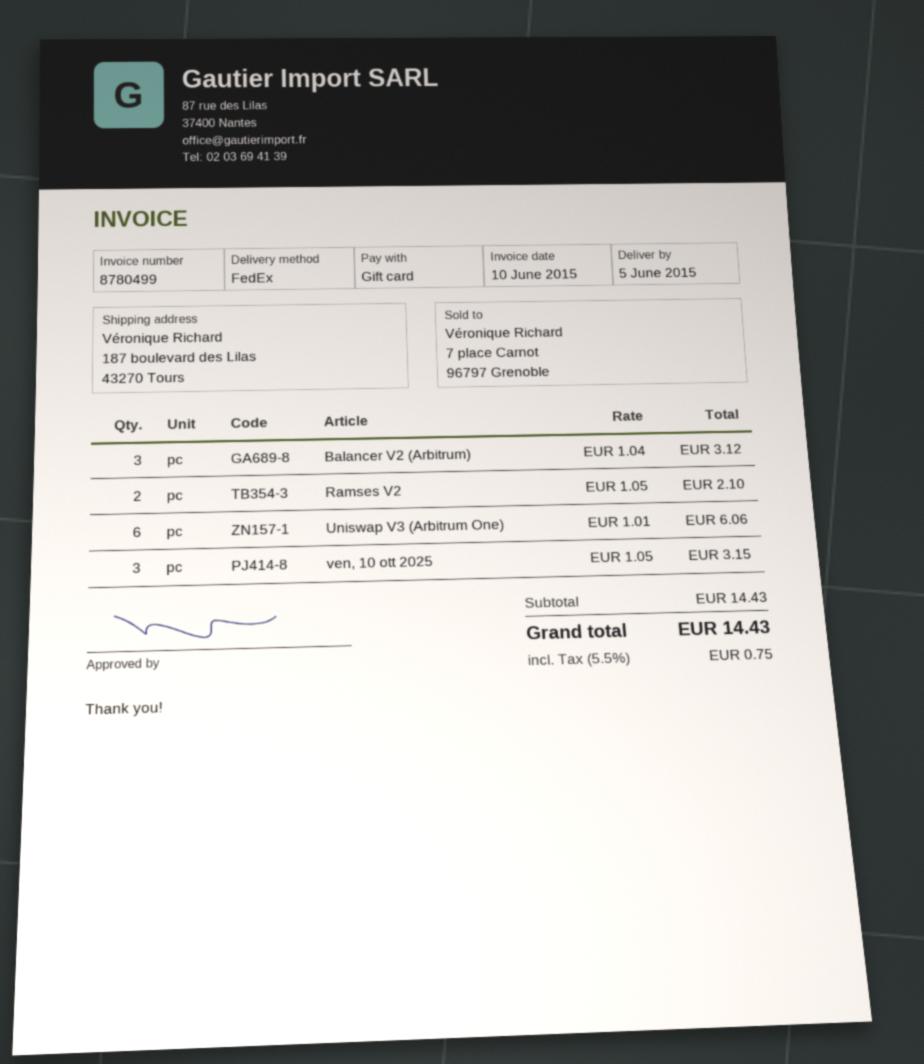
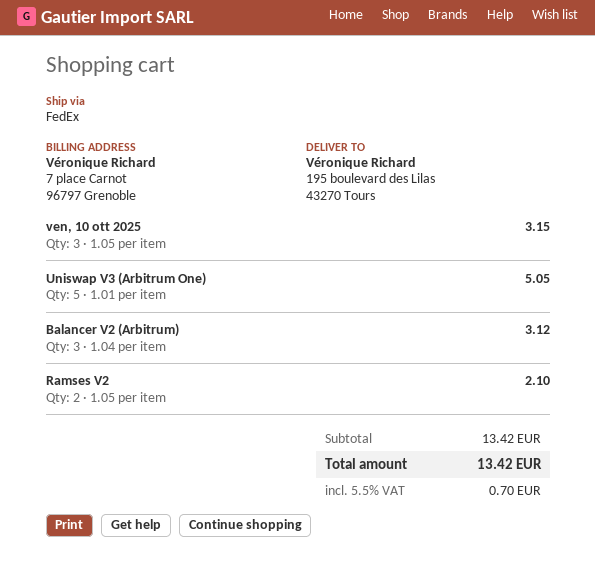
ship to: 187 boulevard des Lilas, 43270 Tours -> 195 boulevard des Lilas, 43270 Tours
Uniswap V3 (Arbitrum One): 6 x 1.01 = 6.06 -> 5 x 1.01 = 5.05
subtotal: 14.43 -> 13.42
tax: 5.5% = 0.75 -> 5.5% = 0.70
total: 14.43 -> 13.42

